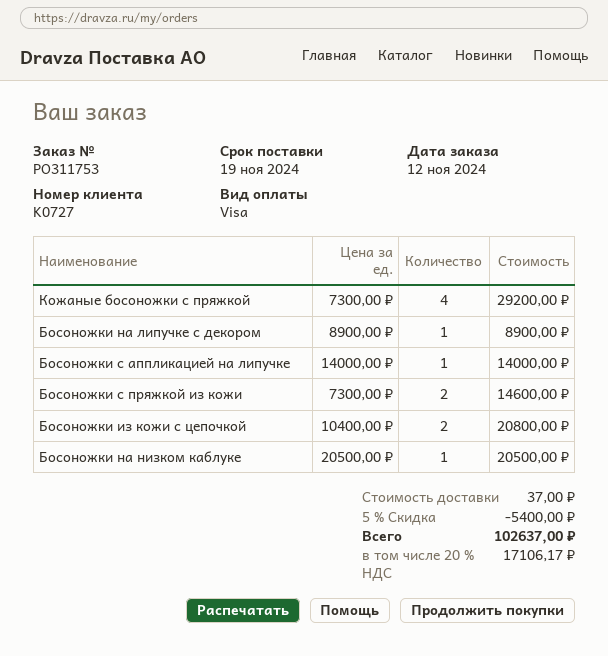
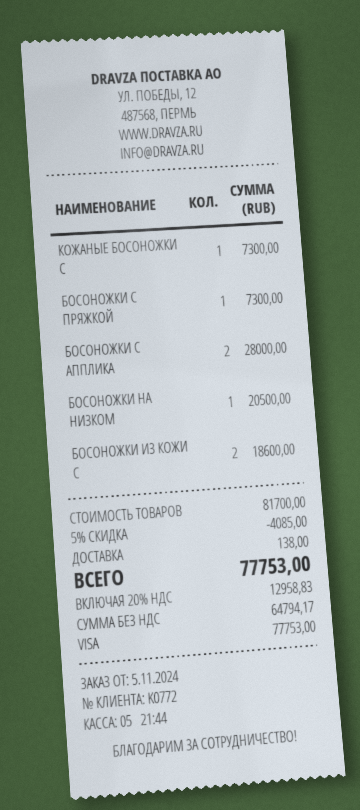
order date: 2024-11-12 -> 2024-11-05
customer number: K0727 -> K0772
Кожаные босоножки с пряжкой: 4 for 29200.00 -> 1 for 7300.00
Босоножки на липучке с декором: 1 for 8900.00 -> none
Босоножки с аппликацией на липучке: 1 for 14000.00 -> 2 for 28000.00
Босоножки с пряжкой из кожи: 2 for 14600.00 -> 1 for 7300.00
Босоножки из кожи с цепочкой: 2 for 20800.00 -> 2 for 18600.00
discount: 5% = 5400.00 -> 5% = 4085.00
shipping: 37.00 -> 138.00
tax: 20% = 17106.17 -> 20% = 12958.83
total: 102637.00 -> 77753.00

